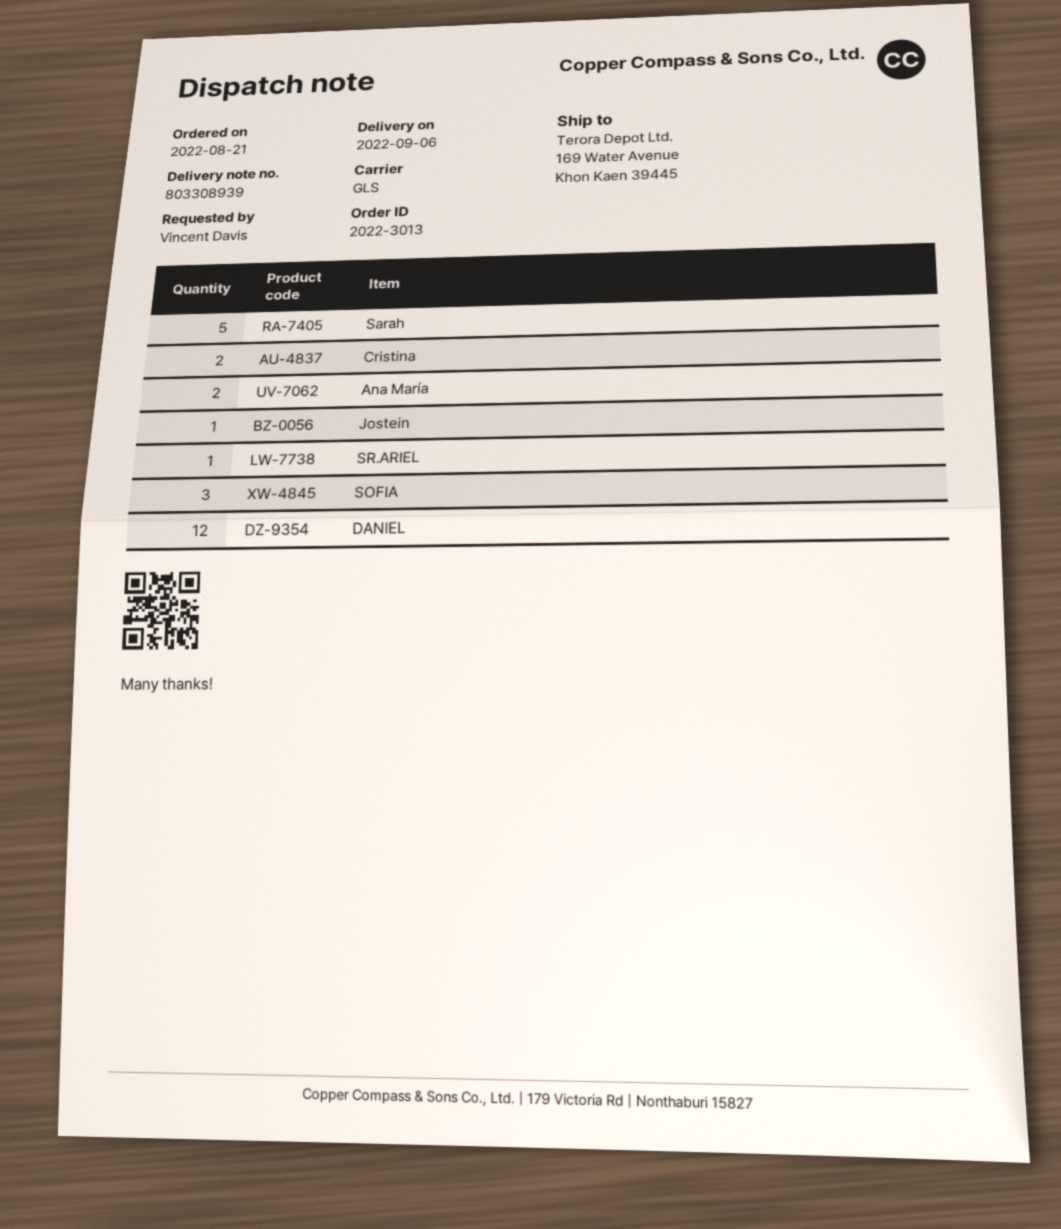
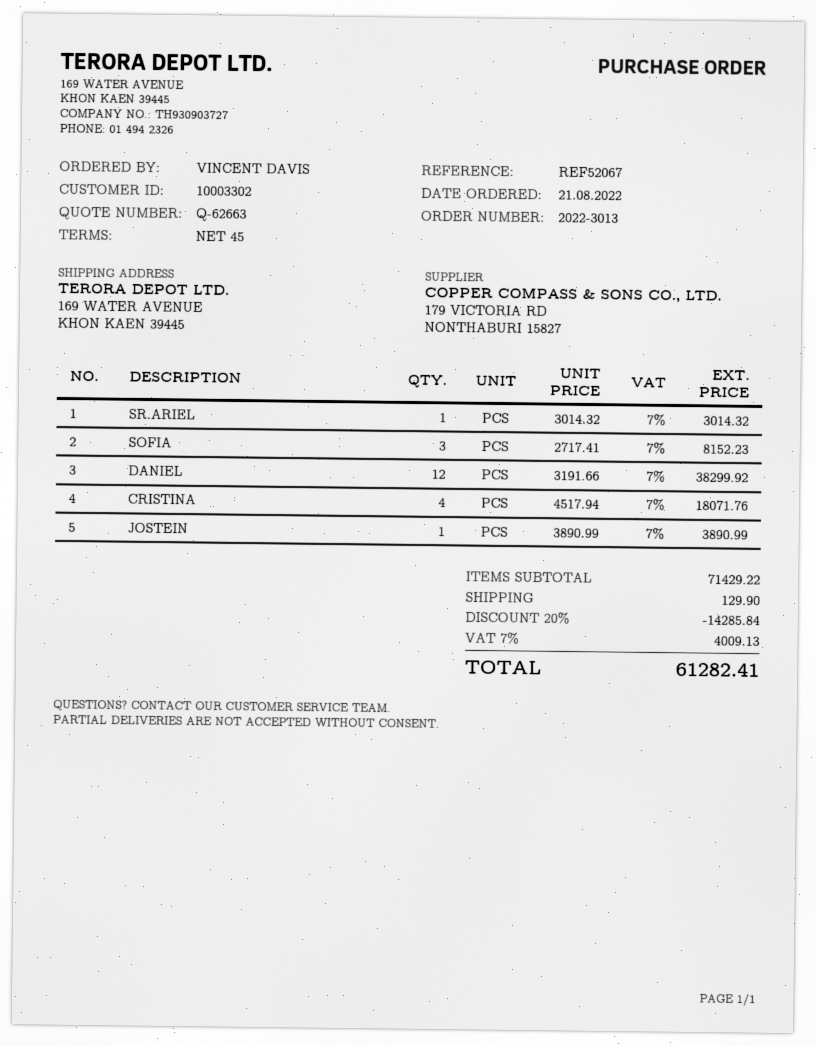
Sarah: 5 -> none
Cristina: 2 -> 4
Ana María: 2 -> none

